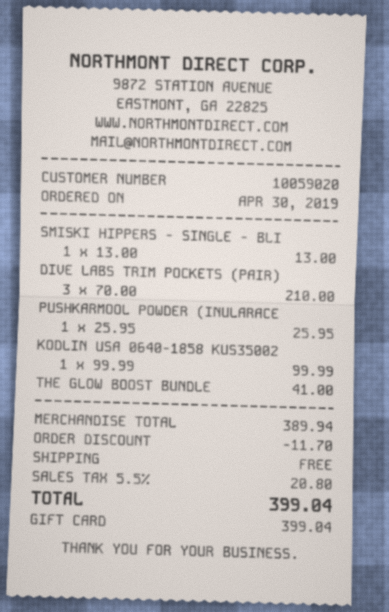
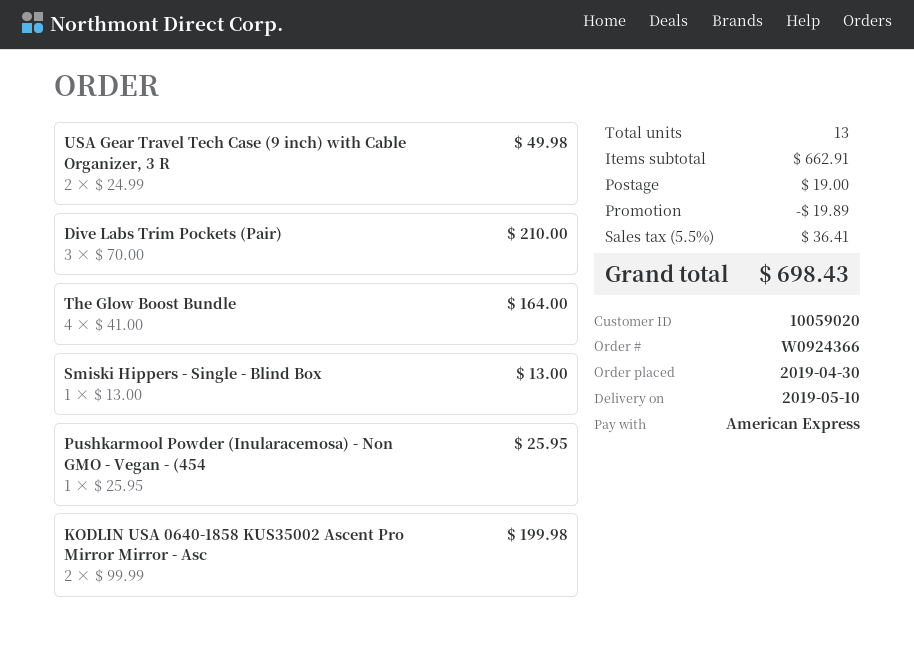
payment method: gift card -> American Express
KODLIN USA 0640-1858 KUS35002: 1 x 99.99 = 99.99 -> 2 x 99.99 = 199.98
THE GLOW BOOST BUNDLE: 1 x 41.00 = 41.00 -> 4 x 41.00 = 164.00
USA Gear Travel Tech Case (9 inch) with Cable Organizer, 3 R: none -> 2 x 24.99 = 49.98
subtotal: 389.94 -> 662.91
discount: 11.70 -> 19.89
shipping: 0.00 -> 19.00
tax: 5.5% = 20.80 -> 5.5% = 36.41
total: 399.04 -> 698.43

